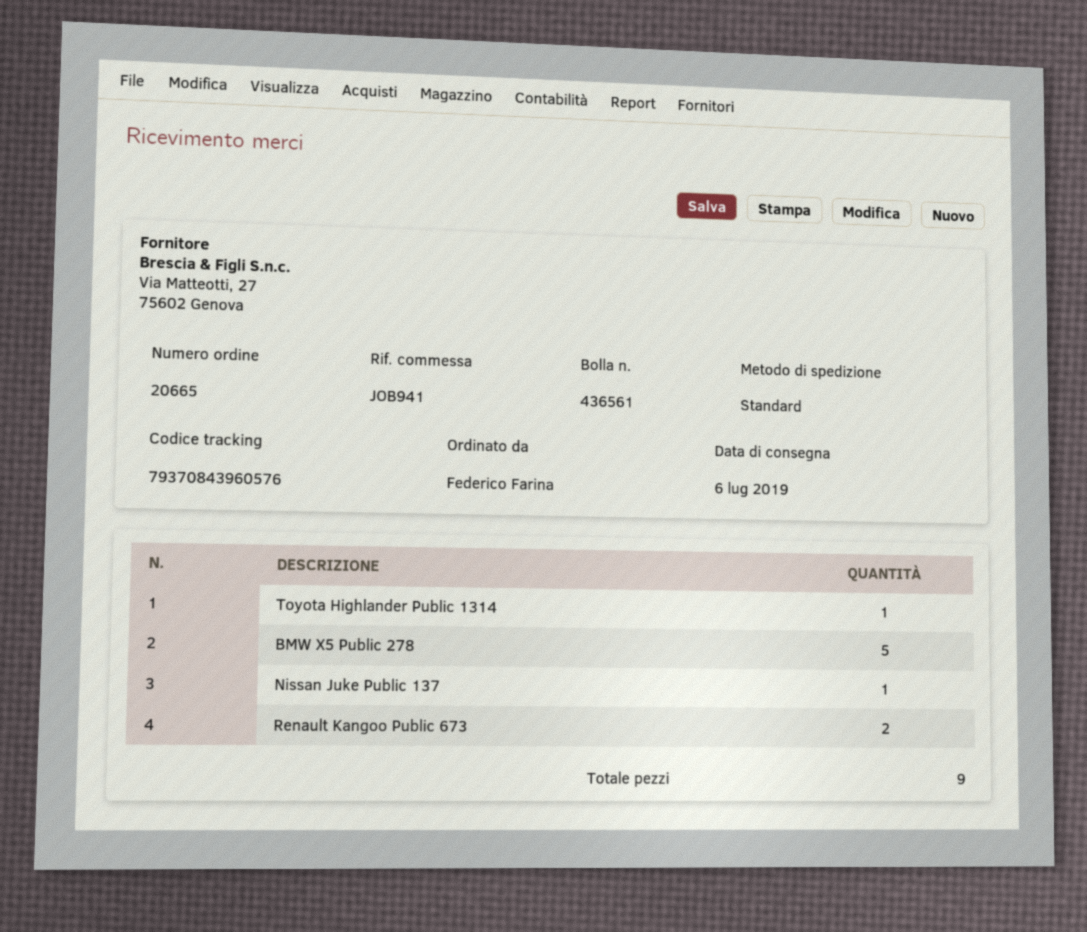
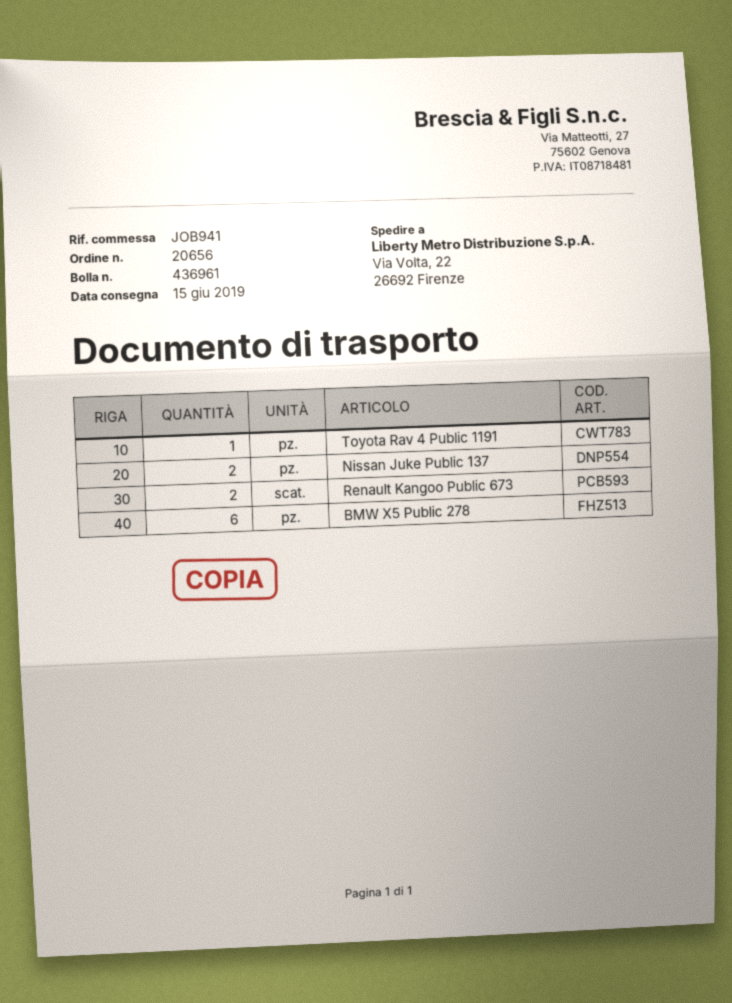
order number: 20665 -> 20656
delivery note number: 436561 -> 436961
delivery date: 2019-07-06 -> 2019-06-15
Toyota Highlander Public 1314: 1 -> none
BMW X5 Public 278: 5 -> 6
Nissan Juke Public 137: 1 -> 2
Toyota Rav 4 Public 1191: none -> 1

